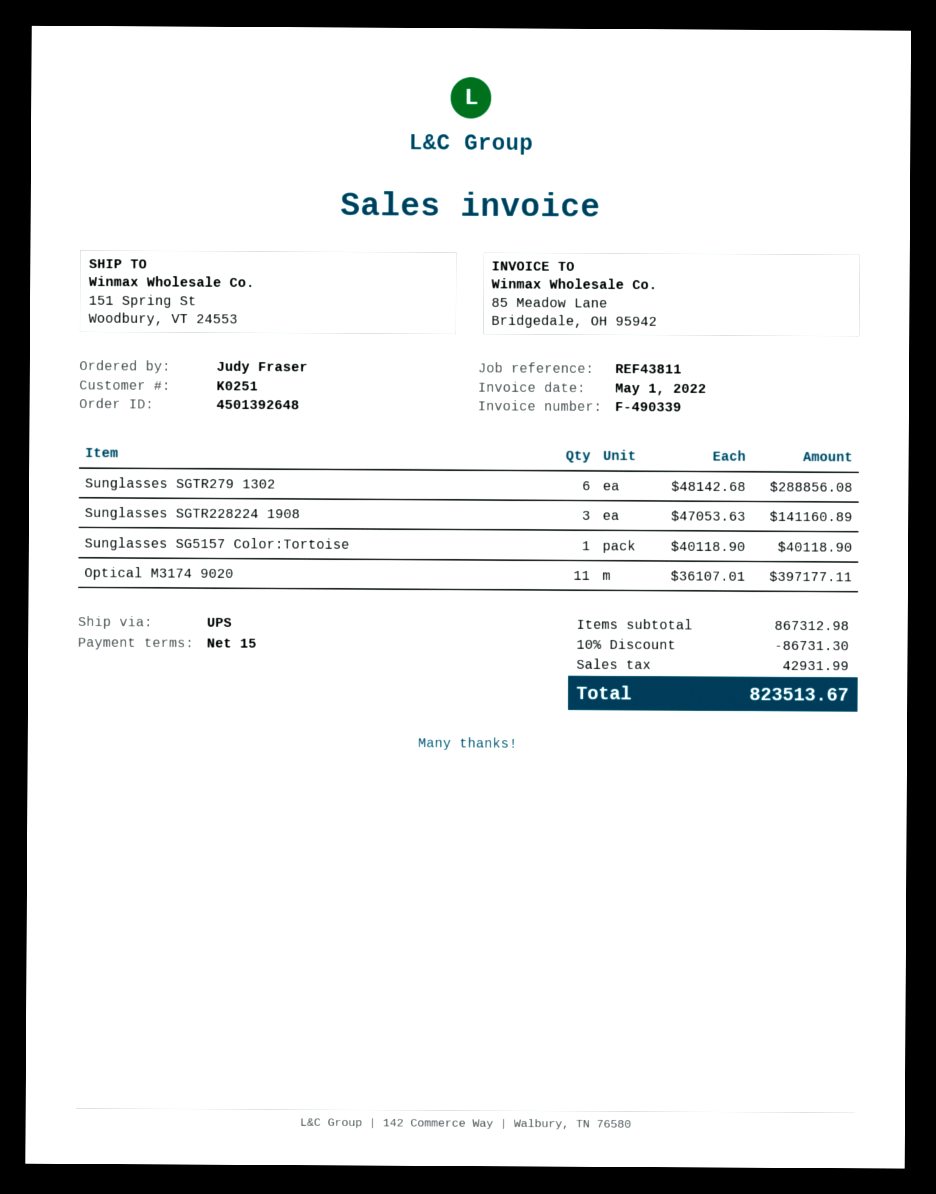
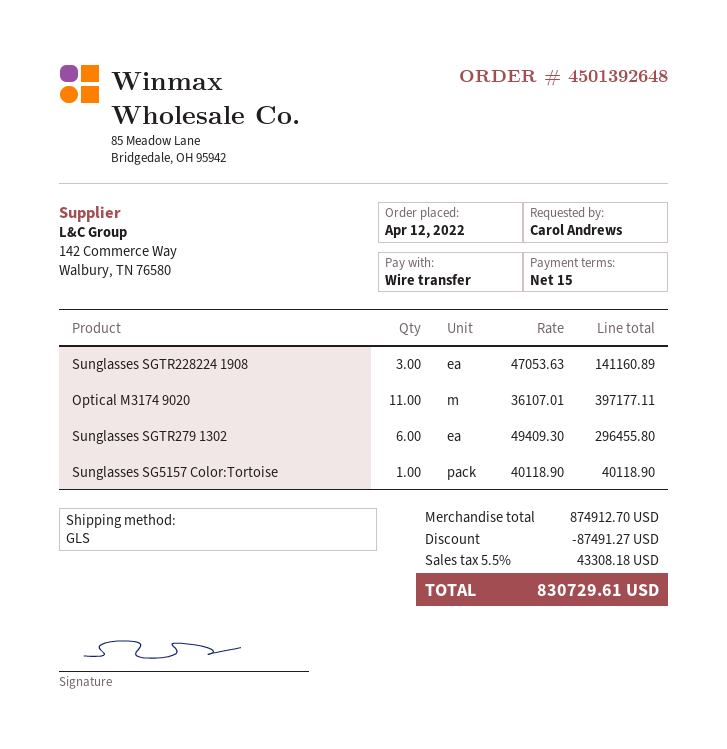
ordered by: Judy Fraser -> Carol Andrews
shipping method: UPS -> GLS
Sunglasses SGTR279 1302: 6 x 48142.68 = 288856.08 -> 6 x 49409.30 = 296455.80
subtotal: 867312.98 -> 874912.70
discount: 86731.30 -> 87491.27
tax: 42931.99 -> 43308.18
total: 823513.67 -> 830729.61

